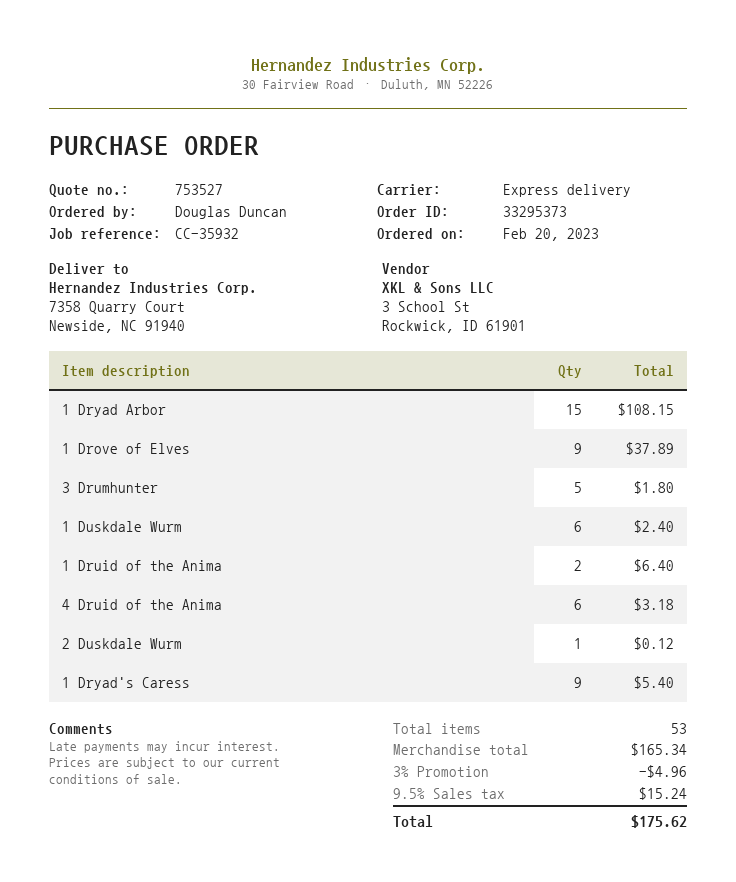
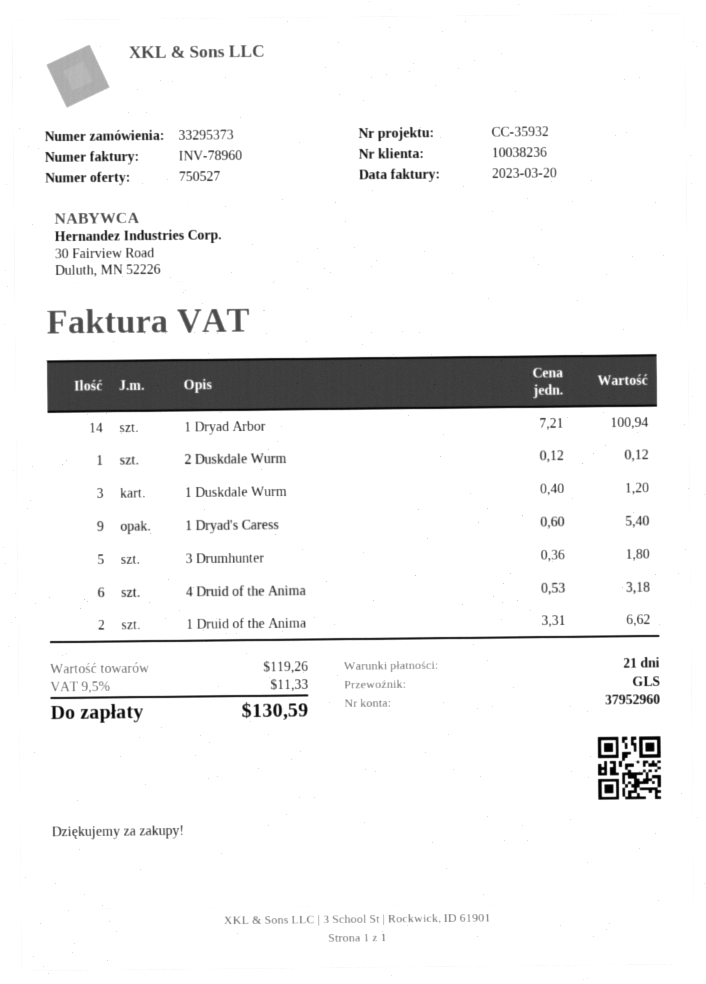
quote number: 753527 -> 750527
shipping method: express -> GLS
1 Dryad Arbor: 15 for 108.15 -> 14 for 100.94
1 Drove of Elves: 9 for 37.89 -> none
1 Duskdale Wurm: 6 for 2.40 -> 3 for 1.20
1 Druid of the Anima: 2 for 6.40 -> 2 for 6.62
subtotal: 165.34 -> 119.26
discount: 3% = 4.96 -> none
tax: 9.5% = 15.24 -> 9.5% = 11.33
total: 175.62 -> 130.59

